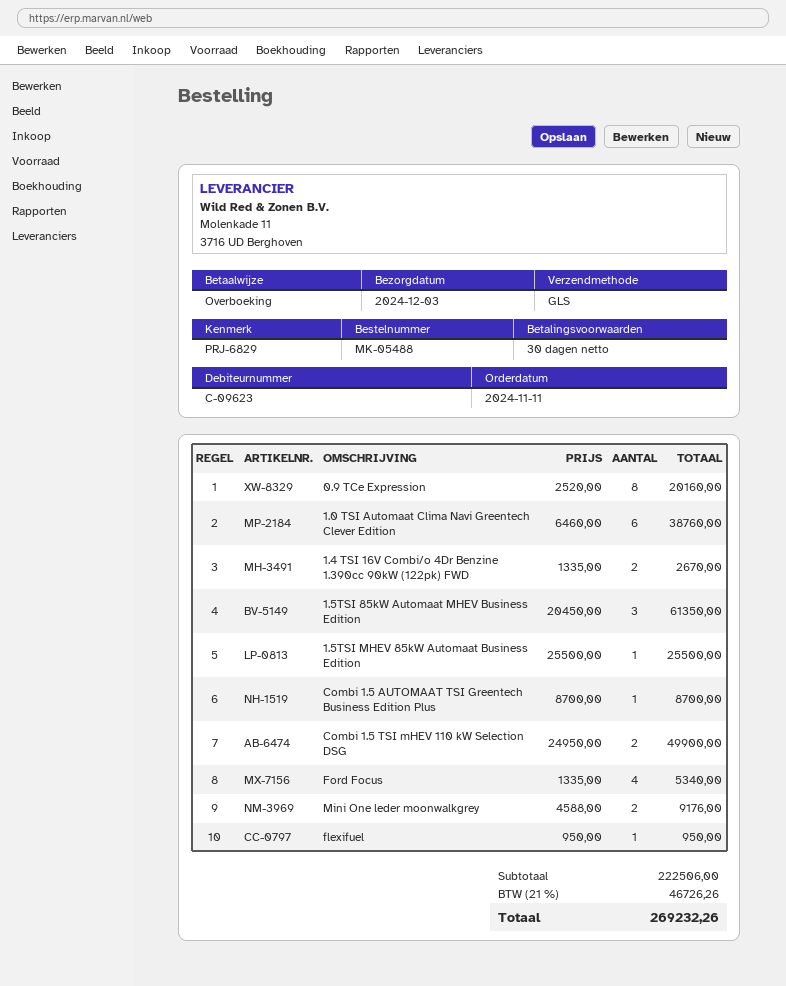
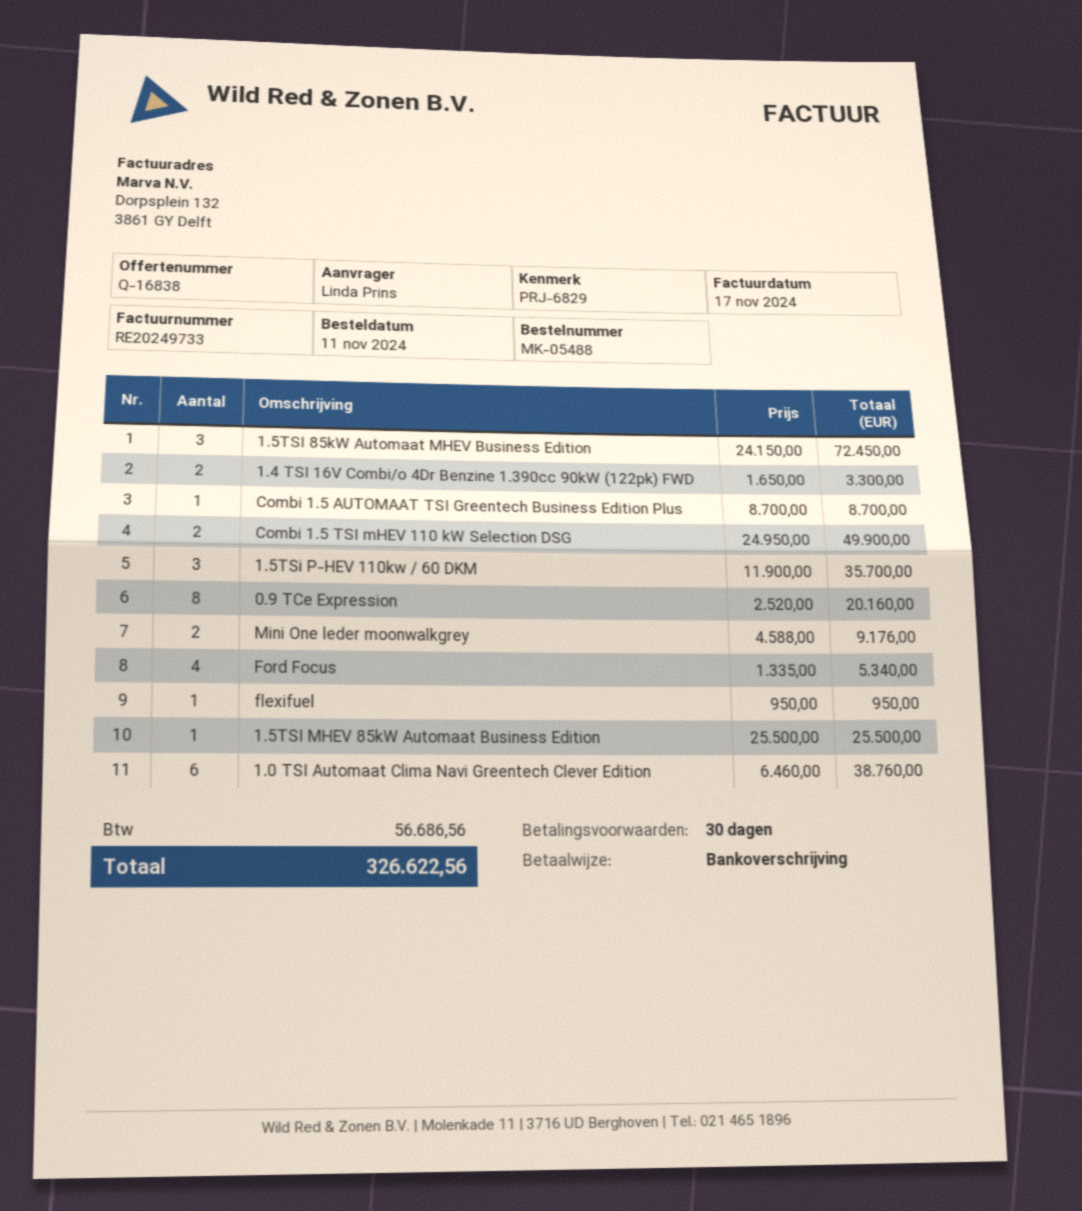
1.4 TSI 16V Combi/o 4Dr Benzine 1.390cc 90kW (122pk) FWD: 2 x 1335.00 = 2670.00 -> 2 x 1650.00 = 3300.00
1.5TSI 85kW Automaat MHEV Business Edition: 3 x 20450.00 = 61350.00 -> 3 x 24150.00 = 72450.00
1.5TSi P-HEV 110kw / 60 DKM: none -> 3 x 11900.00 = 35700.00
tax: 46726.26 -> 56686.56
total: 269232.26 -> 326622.56

